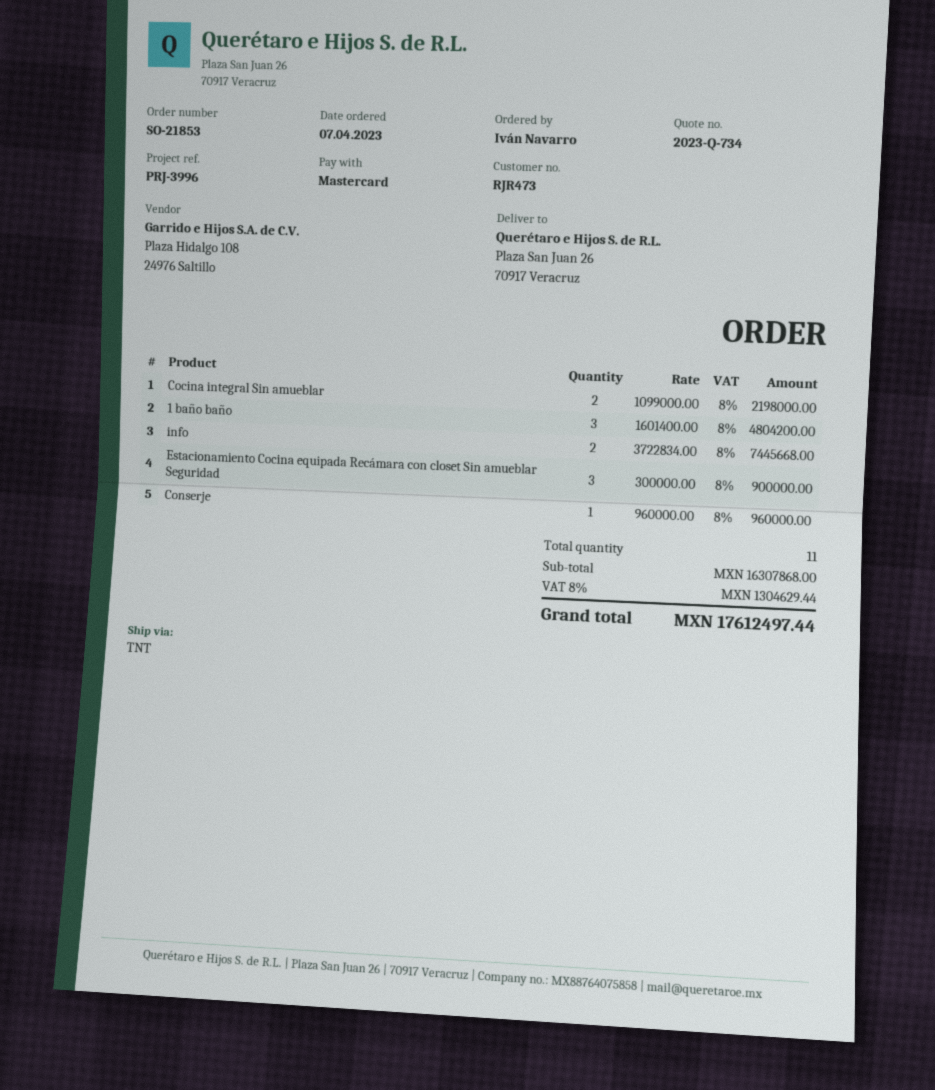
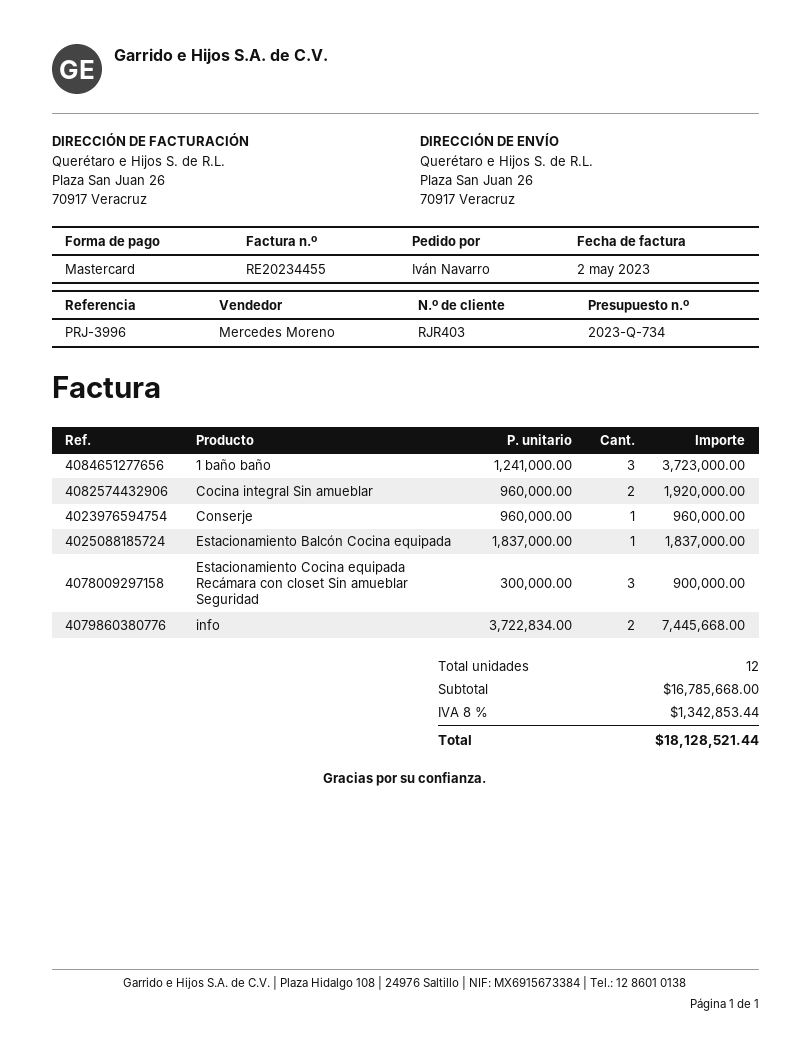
customer number: RJR473 -> RJR403
Cocina integral Sin amueblar: 2 x 1099000.00 = 2198000.00 -> 2 x 960000.00 = 1920000.00
1 baño baño: 3 x 1601400.00 = 4804200.00 -> 3 x 1241000.00 = 3723000.00
Estacionamiento Balcón Cocina equipada: none -> 1 x 1837000.00 = 1837000.00
total quantity: 11 -> 12
subtotal: 16307868.00 -> 16785668.00
tax: 8% = 1304629.44 -> 8% = 1342853.44
total: 17612497.44 -> 18128521.44

